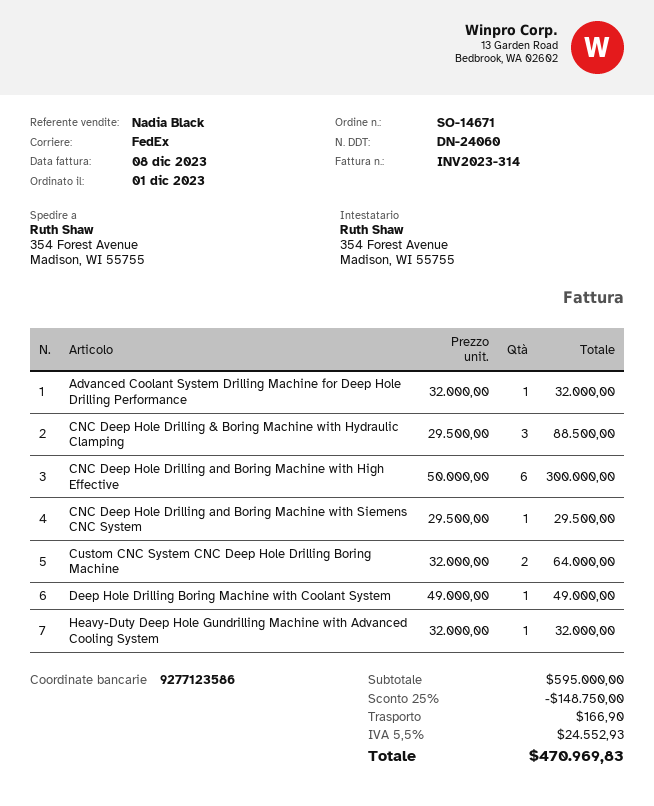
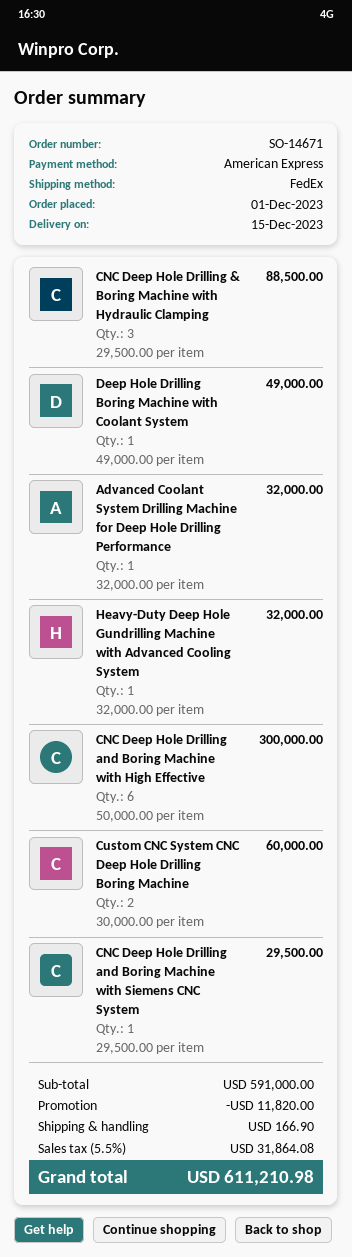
Custom CNC System CNC Deep Hole Drilling Boring Machine: 2 x 32000.00 = 64000.00 -> 2 x 30000.00 = 60000.00
subtotal: 595000.00 -> 591000.00
discount: 148750.00 -> 11820.00
tax: 5.5% = 24552.93 -> 5.5% = 31864.08
total: 470969.83 -> 611210.98

